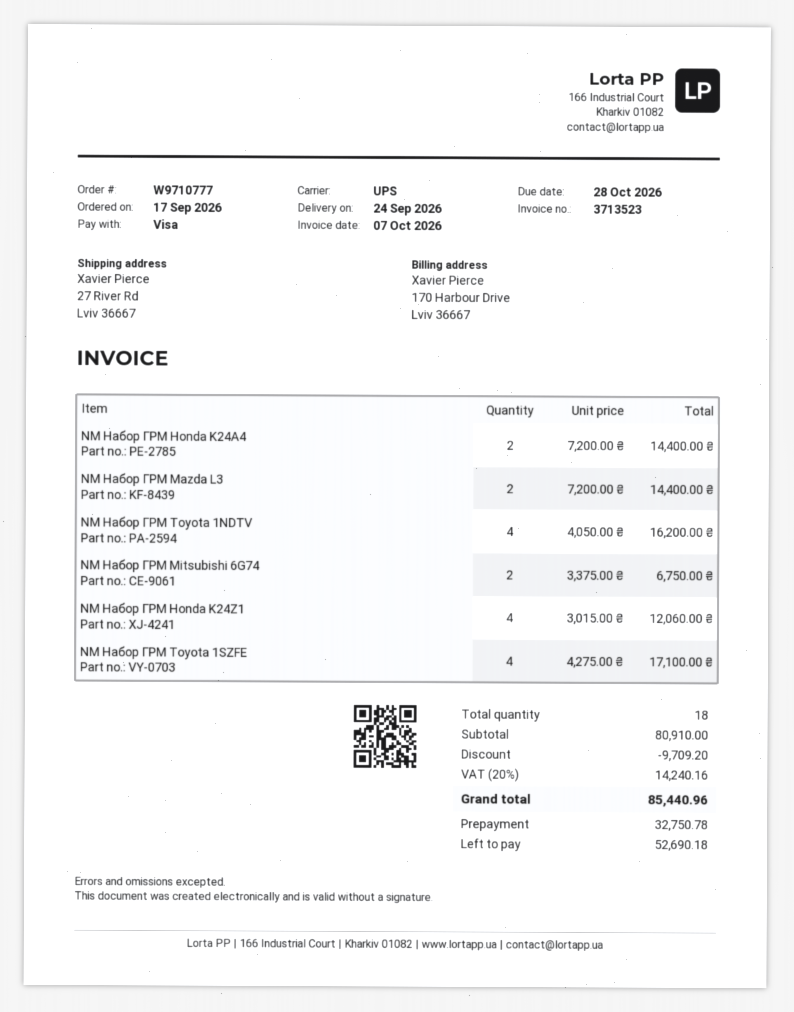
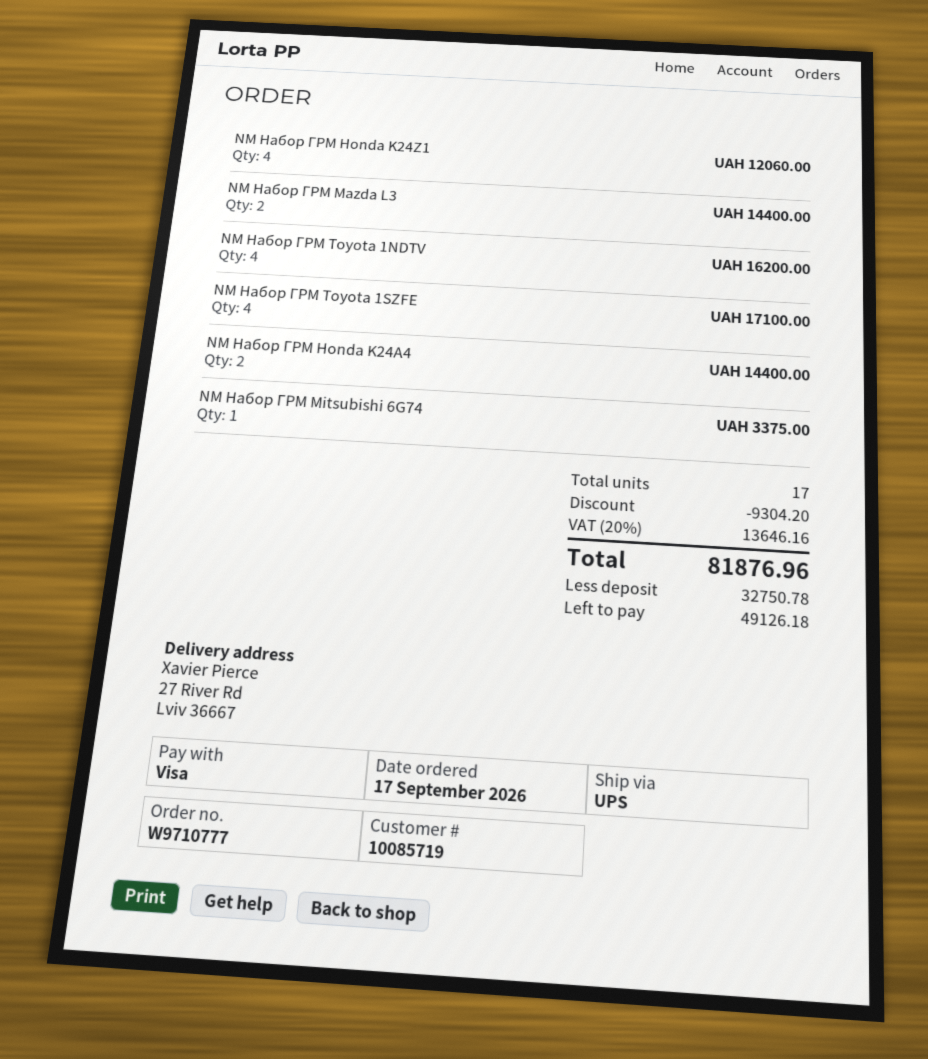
NM Набор ГРМ Mitsubishi 6G74: 2 for 6750.00 -> 1 for 3375.00
total quantity: 18 -> 17
discount: 9709.20 -> 9304.20
tax: 20% = 14240.16 -> 20% = 13646.16
total: 85440.96 -> 81876.96
balance: 52690.18 -> 49126.18

